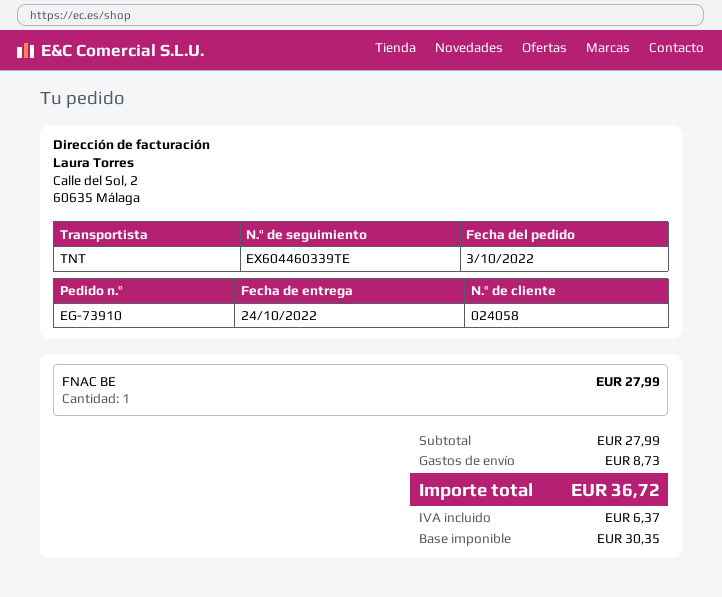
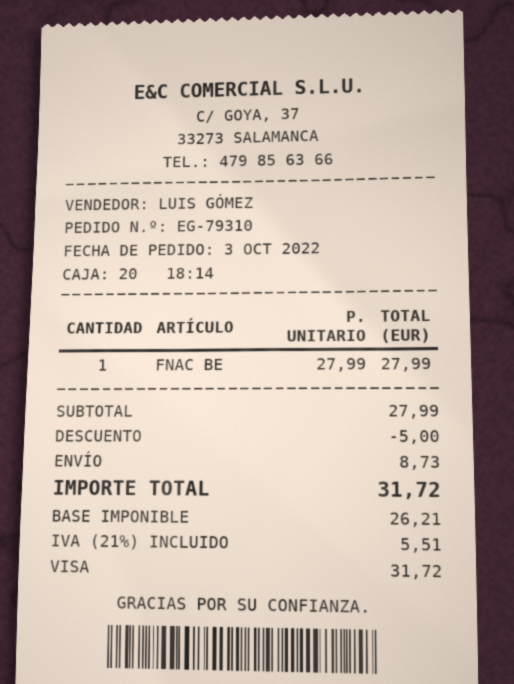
order number: EG-73910 -> EG-79310
discount: none -> 5.00
net: 30.35 -> 26.21
tax: 6.37 -> 5.51
total: 36.72 -> 31.72

